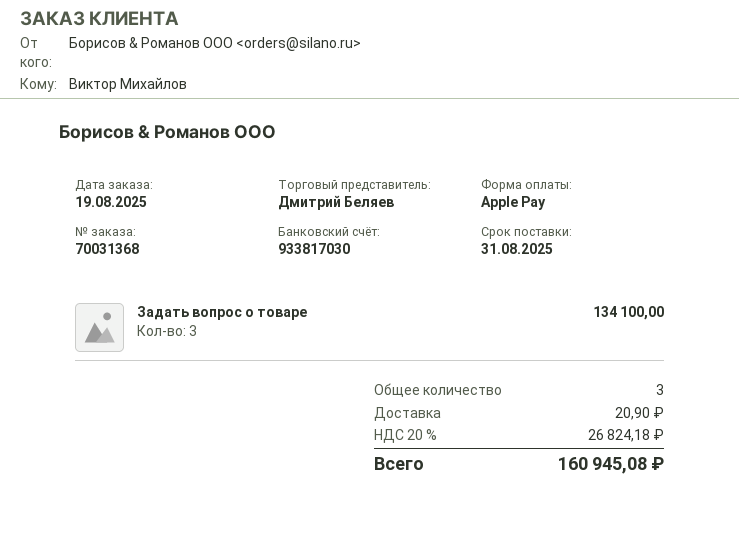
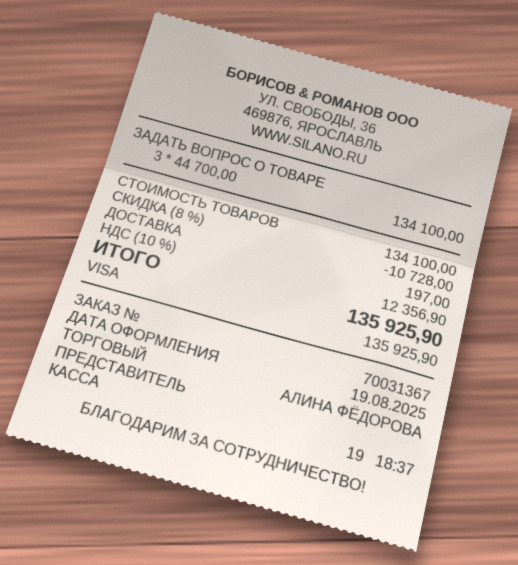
order number: 70031368 -> 70031367
sales rep: Дмитрий Беляев -> АЛИНА ФЁДОРОВА
payment method: Apple Pay -> Visa
discount: none -> 8% = 10728.00
shipping: 20.90 -> 197.00
tax: 20% = 26824.18 -> 10% = 12356.90
total: 160945.08 -> 135925.90

